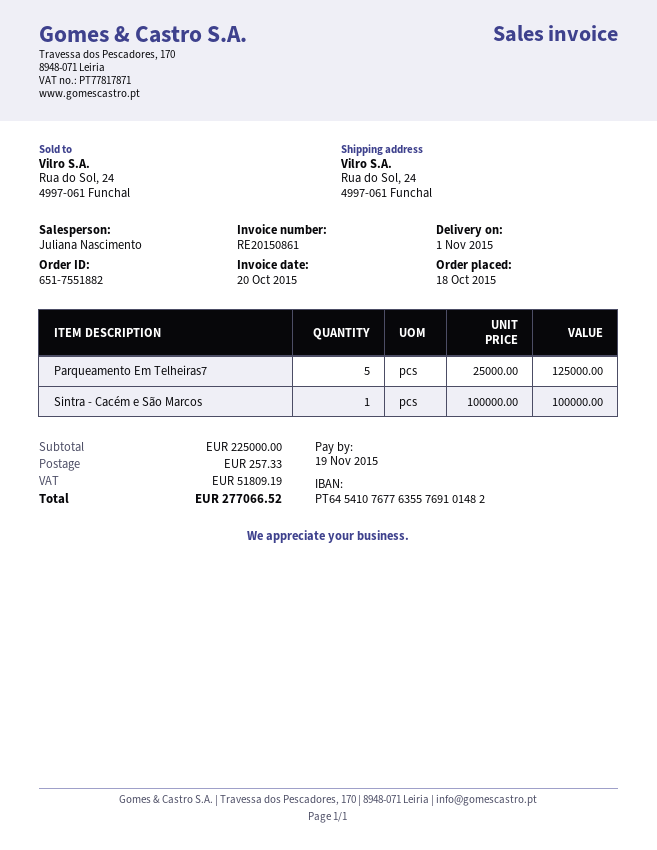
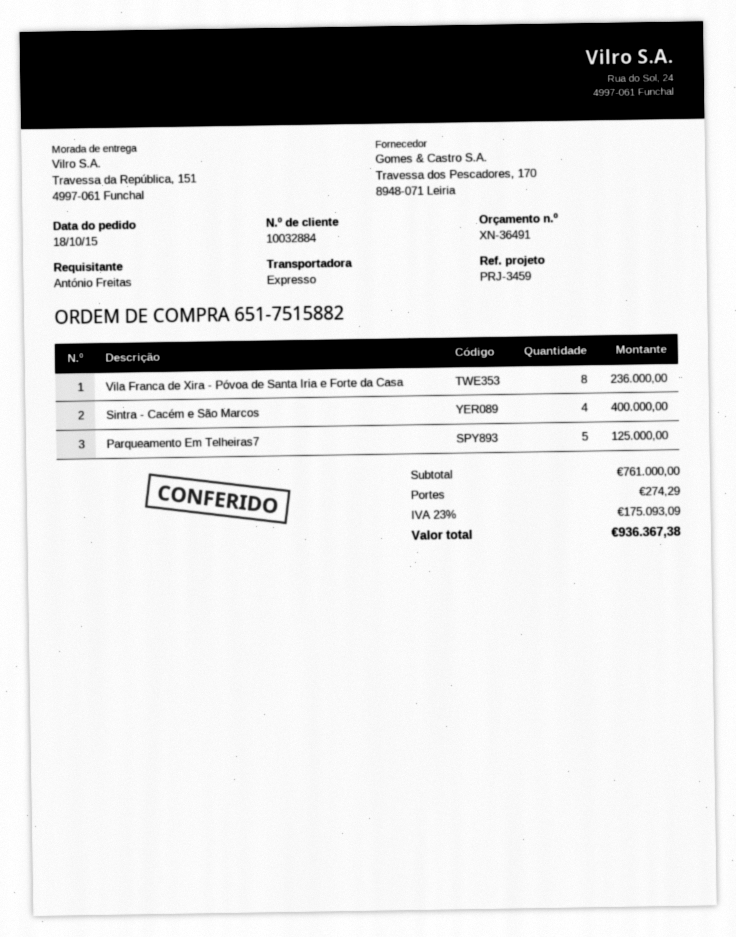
order number: 651-7551882 -> 651-7515882
ship to: Rua do Sol, 24, 4997-061 Funchal -> Travessa da República, 151, 4997-061 Funchal
Sintra - Cacém e São Marcos: 1 for 100000.00 -> 4 for 400000.00
Vila Franca de Xira - Póvoa de Santa Iria e Forte da Casa: none -> 8 for 236000.00
subtotal: 225000.00 -> 761000.00
shipping: 257.33 -> 274.29
tax: 51809.19 -> 175093.09
total: 277066.52 -> 936367.38

